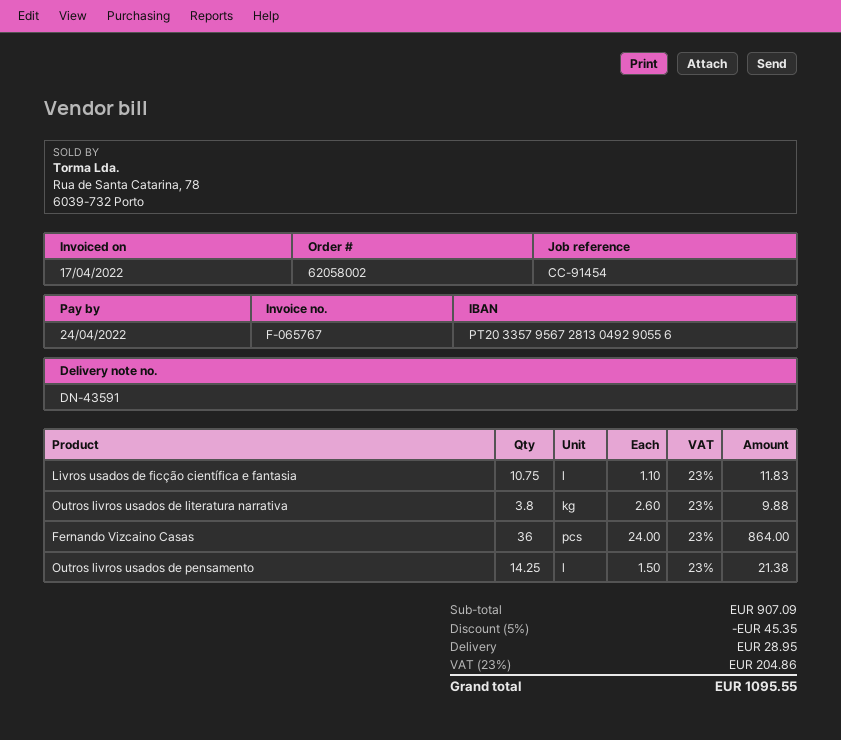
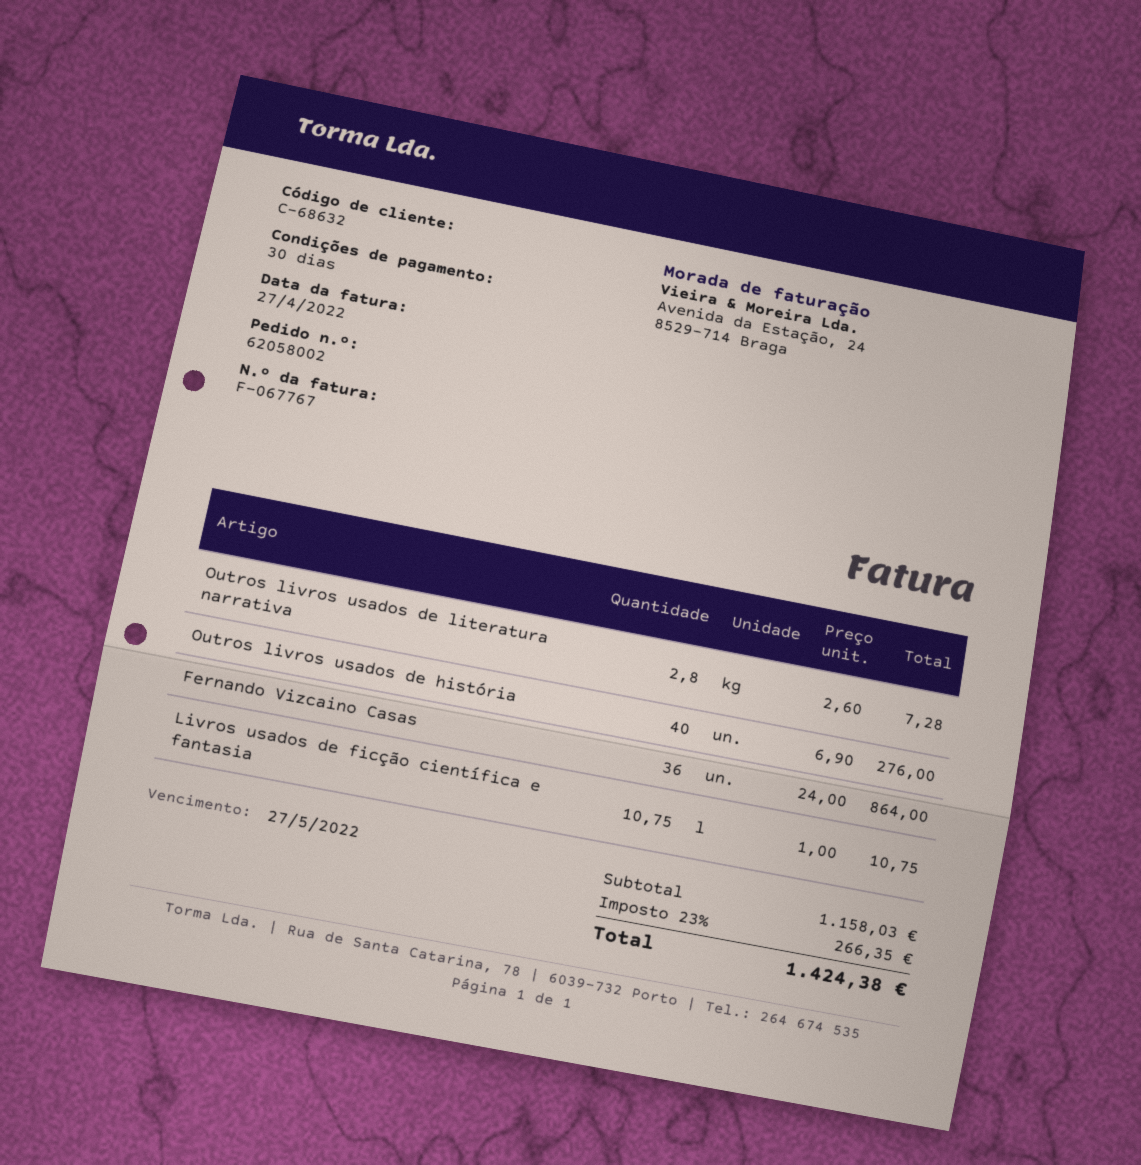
invoice number: F-065767 -> F-067767
invoice date: 2022-04-17 -> 2022-04-27
due date: 2022-04-24 -> 2022-05-27
Livros usados de ficção científica e fantasia: 10.75 x 1.10 = 11.83 -> 10.75 x 1.00 = 10.75
Outros livros usados de literatura narrativa: 3.8 x 2.60 = 9.88 -> 2.8 x 2.60 = 7.28
Outros livros usados de pensamento: 14.25 x 1.50 = 21.38 -> none
Outros livros usados de história: none -> 40 x 6.90 = 276.00
subtotal: 907.09 -> 1158.03
discount: 5% = 45.35 -> none
shipping: 28.95 -> none
tax: 23% = 204.86 -> 23% = 266.35
total: 1095.55 -> 1424.38

